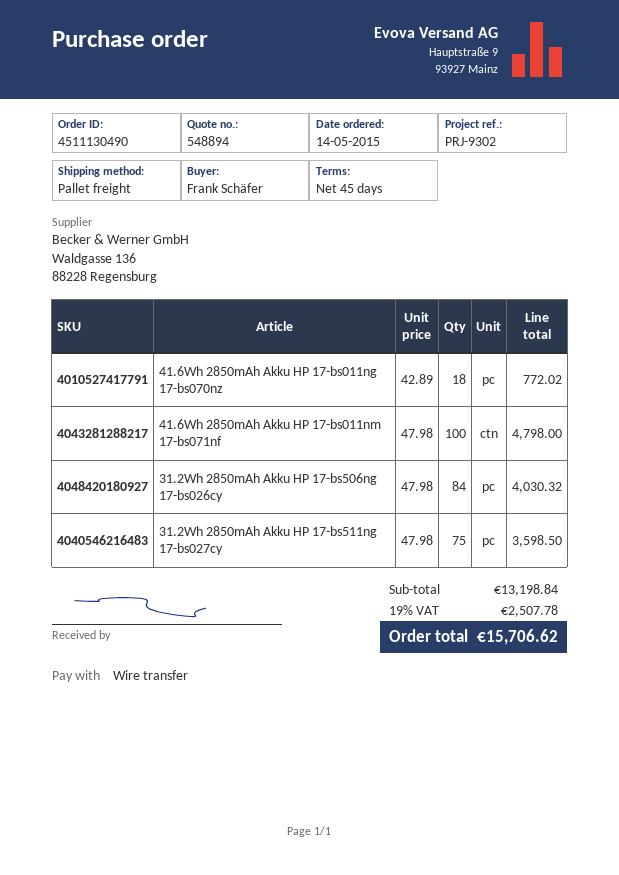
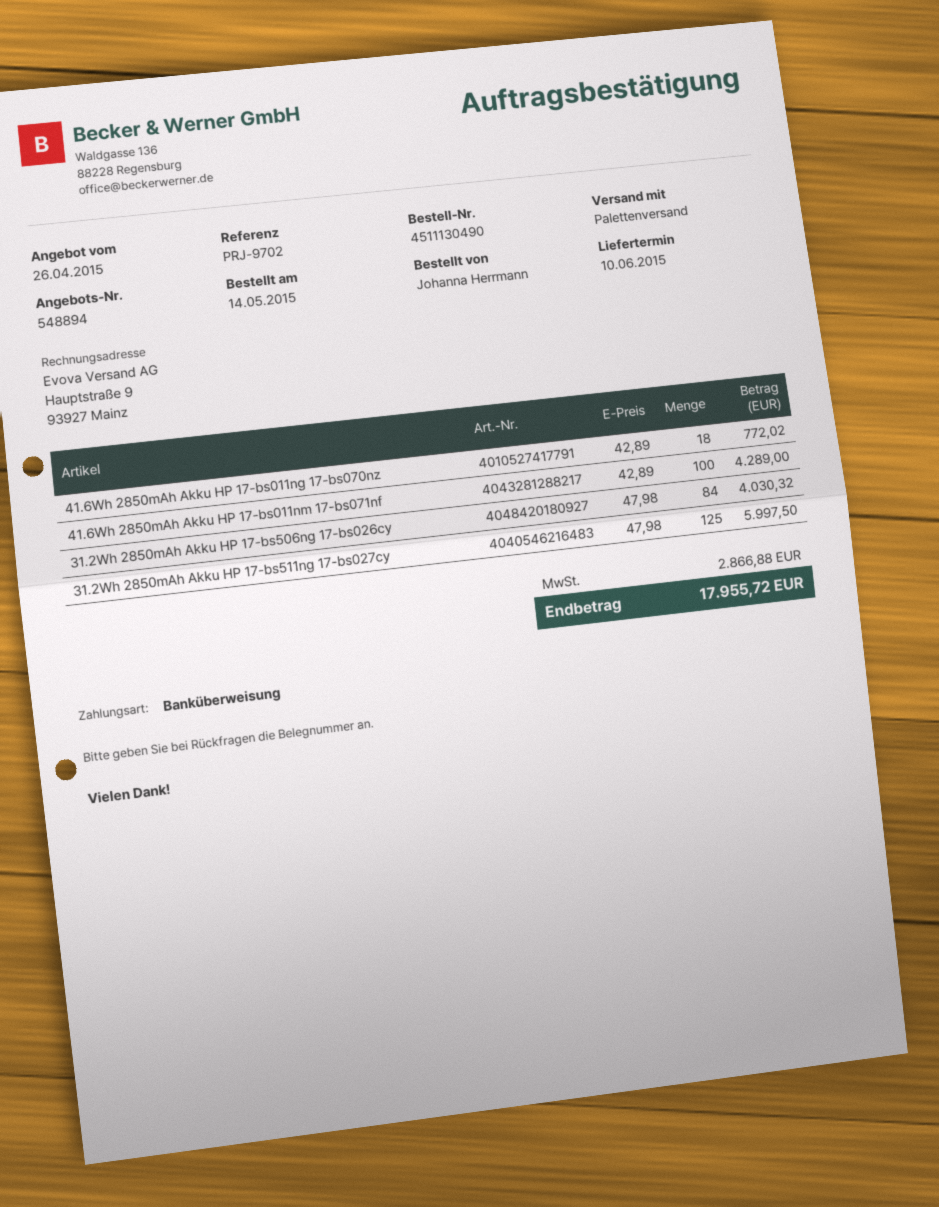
reference: PRJ-9302 -> PRJ-9702
ordered by: Frank Schäfer -> Johanna Herrmann
41.6Wh 2850mAh Akku HP 17-bs011nm 17-bs071nf: 100 x 47.98 = 4798.00 -> 100 x 42.89 = 4289.00
31.2Wh 2850mAh Akku HP 17-bs511ng 17-bs027cy: 75 x 47.98 = 3598.50 -> 125 x 47.98 = 5997.50
tax: 2507.78 -> 2866.88
total: 15706.62 -> 17955.72

